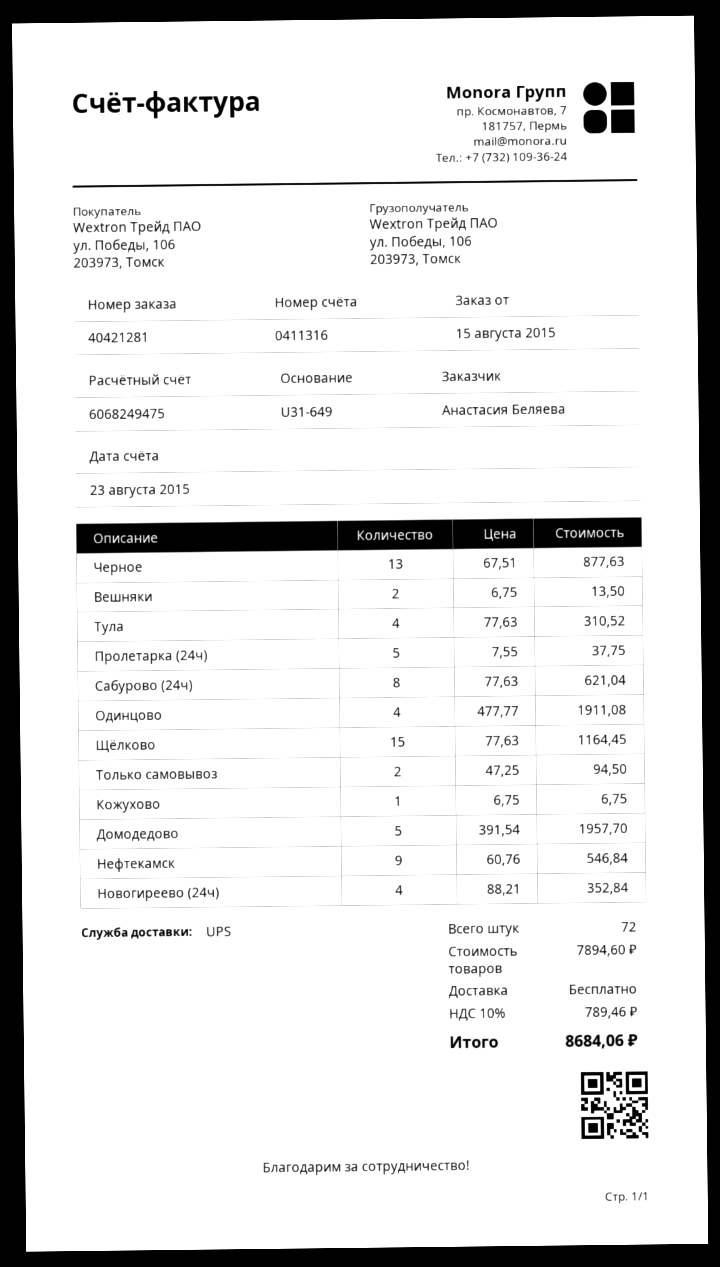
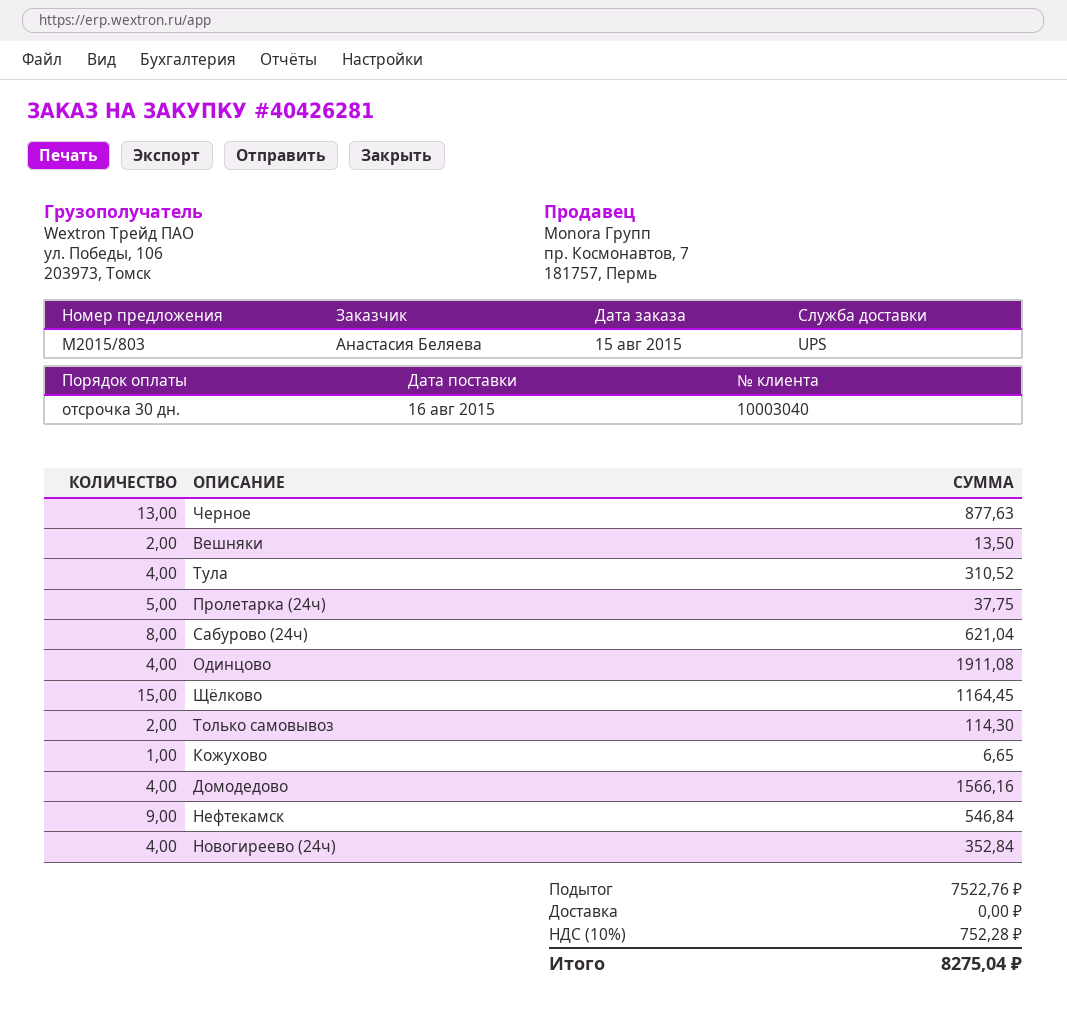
order number: 40421281 -> 40426281
Только самовывоз: 2 for 94.50 -> 2 for 114.30
Кожухово: 1 for 6.75 -> 1 for 6.65
Домодедово: 5 for 1957.70 -> 4 for 1566.16
subtotal: 7894.60 -> 7522.76
tax: 10% = 789.46 -> 10% = 752.28
total: 8684.06 -> 8275.04

